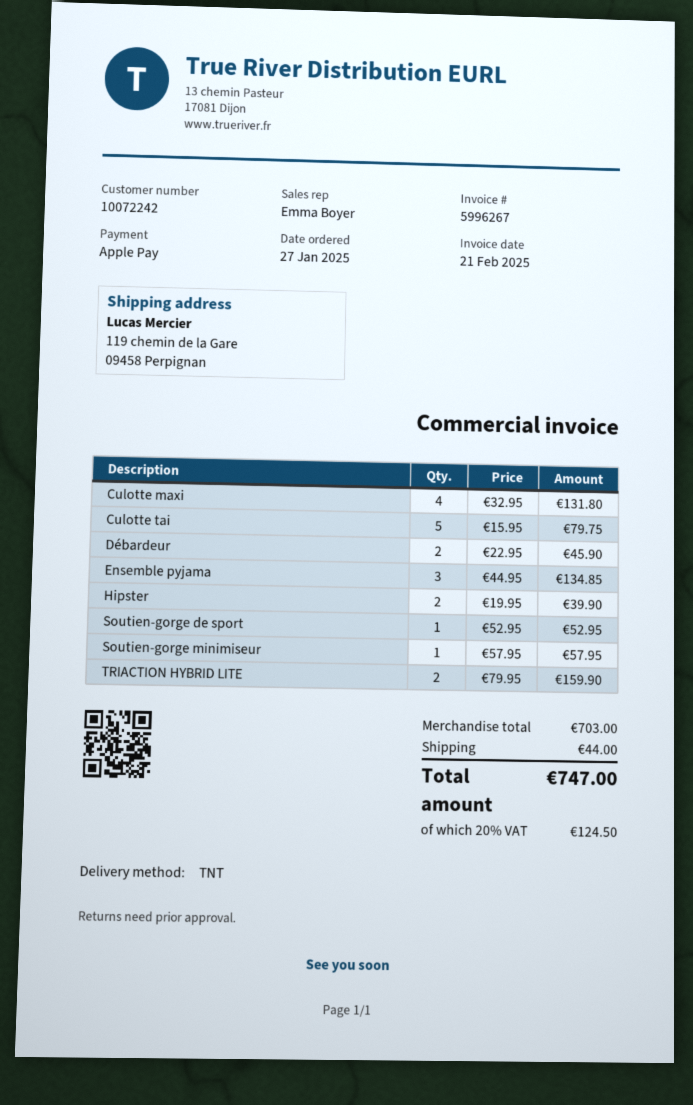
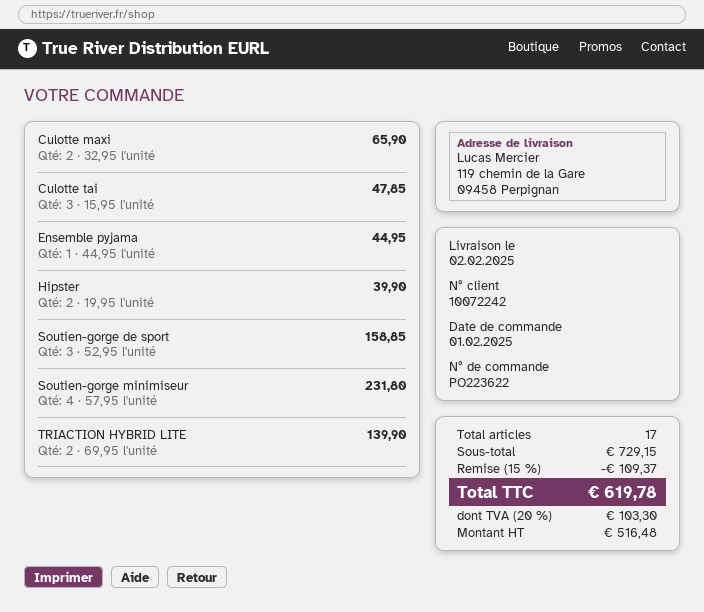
order date: 2025-01-27 -> 2025-02-01
Culotte maxi: 4 x 32.95 = 131.80 -> 2 x 32.95 = 65.90
Culotte tai: 5 x 15.95 = 79.75 -> 3 x 15.95 = 47.85
Débardeur: 2 x 22.95 = 45.90 -> none
Ensemble pyjama: 3 x 44.95 = 134.85 -> 1 x 44.95 = 44.95
Soutien-gorge de sport: 1 x 52.95 = 52.95 -> 3 x 52.95 = 158.85
Soutien-gorge minimiseur: 1 x 57.95 = 57.95 -> 4 x 57.95 = 231.80
TRIACTION HYBRID LITE: 2 x 79.95 = 159.90 -> 2 x 69.95 = 139.90
subtotal: 703.00 -> 729.15
discount: none -> 15% = 109.37
shipping: 44.00 -> none
tax: 20% = 124.50 -> 20% = 103.30
total: 747.00 -> 619.78

